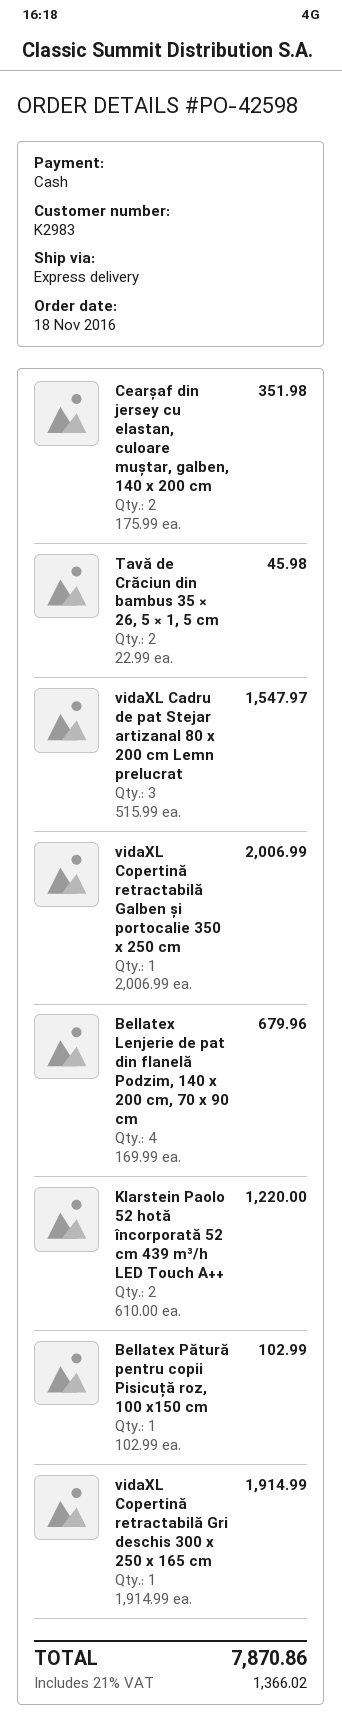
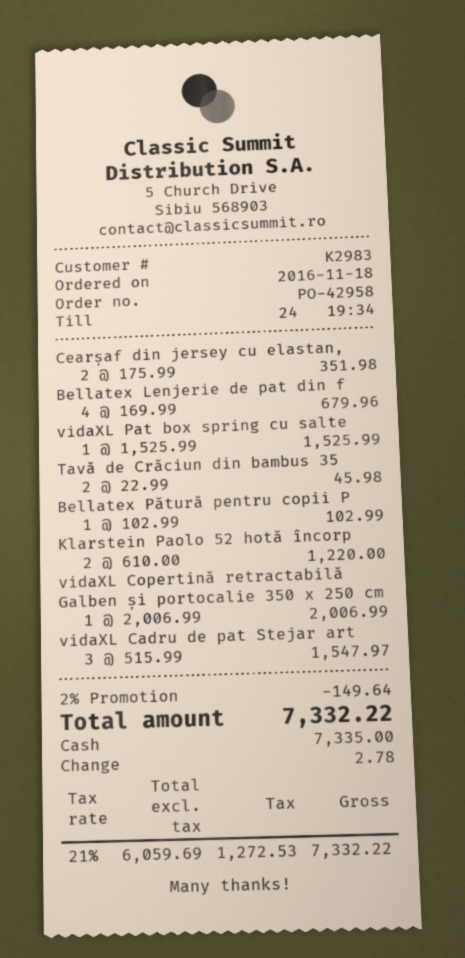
order number: PO-42598 -> PO-42958
vidaXL Copertină retractabilă Gri deschis 300 x 250 x 165 cm: 1 x 1914.99 = 1914.99 -> none
vidaXL Pat box spring cu salte: none -> 1 x 1525.99 = 1525.99
discount: none -> 2% = 149.64
tax: 21% = 1366.02 -> 21% = 1272.53
total: 7870.86 -> 7332.22

